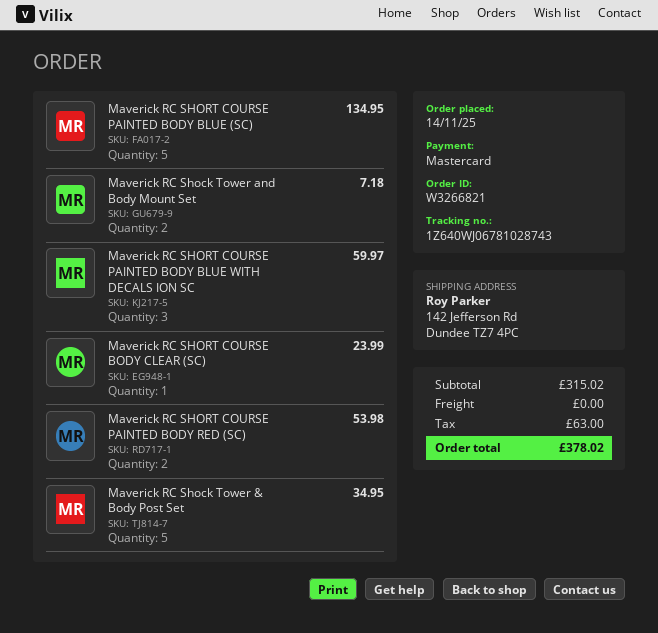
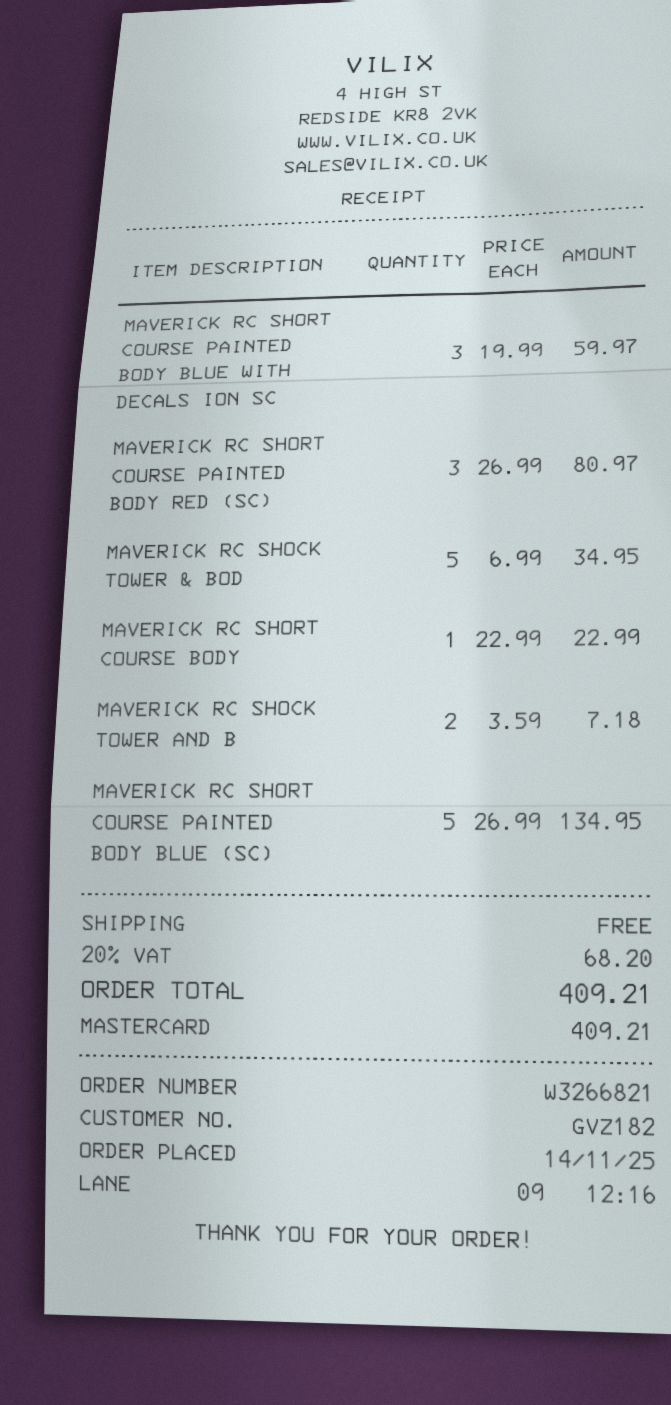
Maverick RC SHORT COURSE BODY CLEAR (SC): 1 for 23.99 -> 1 for 22.99
Maverick RC SHORT COURSE PAINTED BODY RED (SC): 2 for 53.98 -> 3 for 80.97
tax: 63.00 -> 68.20
total: 378.02 -> 409.21

